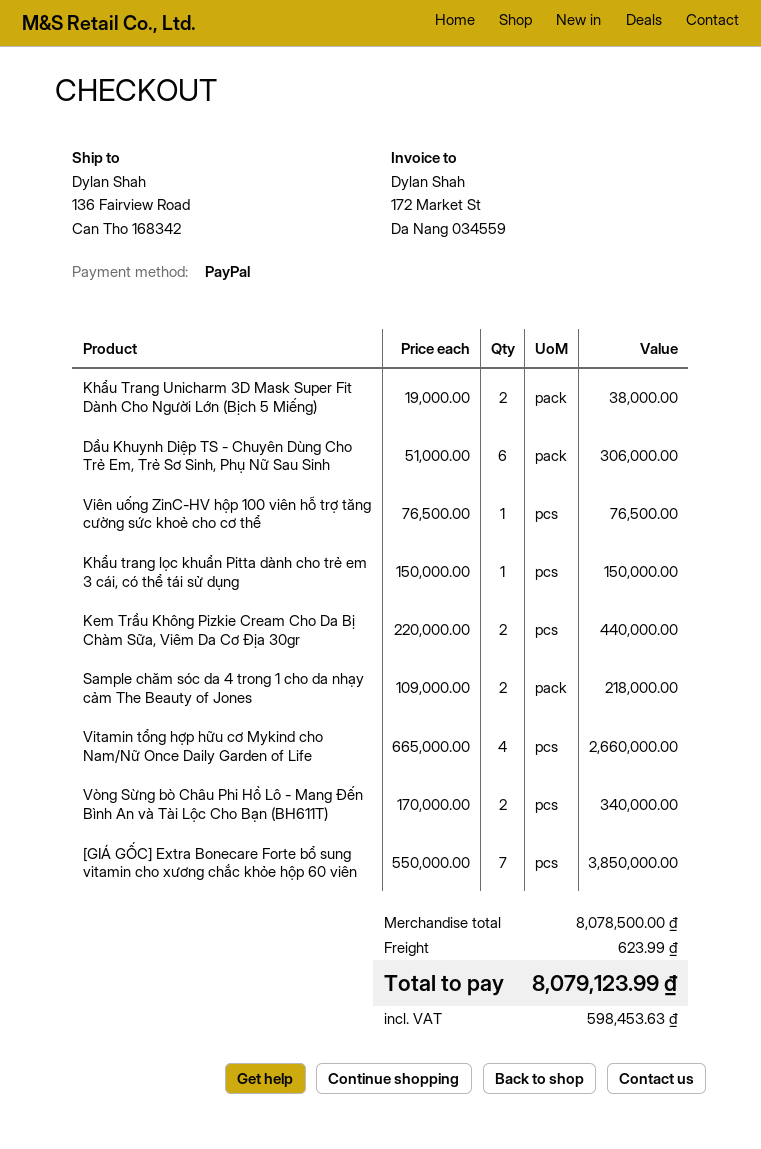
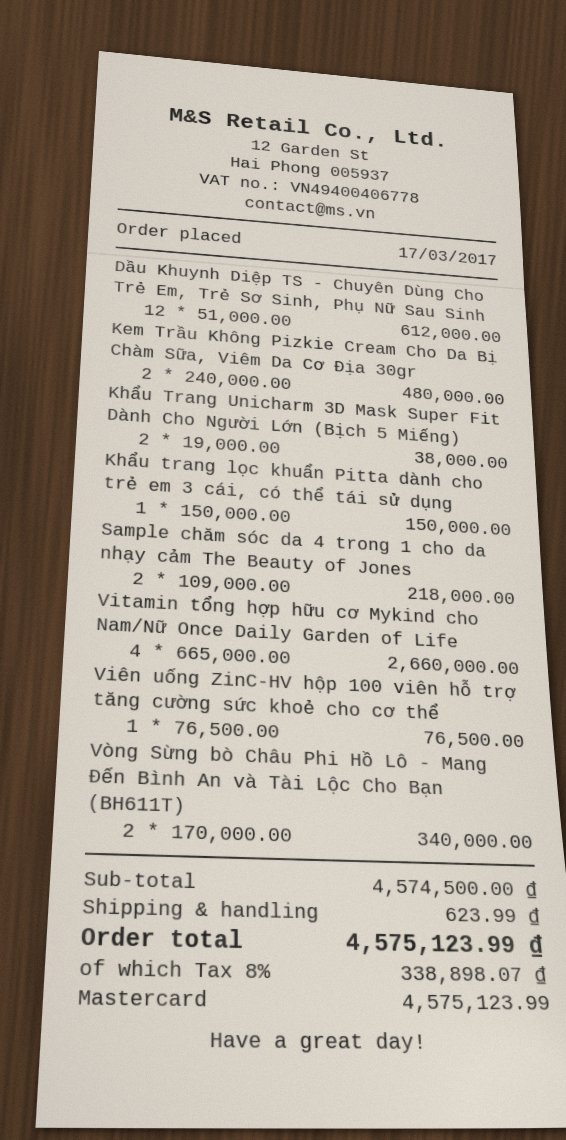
payment method: PayPal -> Mastercard
Dầu Khuynh Diệp TS - Chuyên Dùng Cho Trẻ Em, Trẻ Sơ Sinh, Phụ Nữ Sau Sinh: 6 x 51000.00 = 306000.00 -> 12 x 51000.00 = 612000.00
Kem Trầu Không Pizkie Cream Cho Da Bị Chàm Sữa, Viêm Da Cơ Địa 30gr: 2 x 220000.00 = 440000.00 -> 2 x 240000.00 = 480000.00
[GIÁ GỐC] Extra Bonecare Forte bổ sung vitamin cho xương chắc khỏe hộp 60 viên: 7 x 550000.00 = 3850000.00 -> none
subtotal: 8078500.00 -> 4574500.00
tax: 598453.63 -> 338898.07
total: 8079123.99 -> 4575123.99

